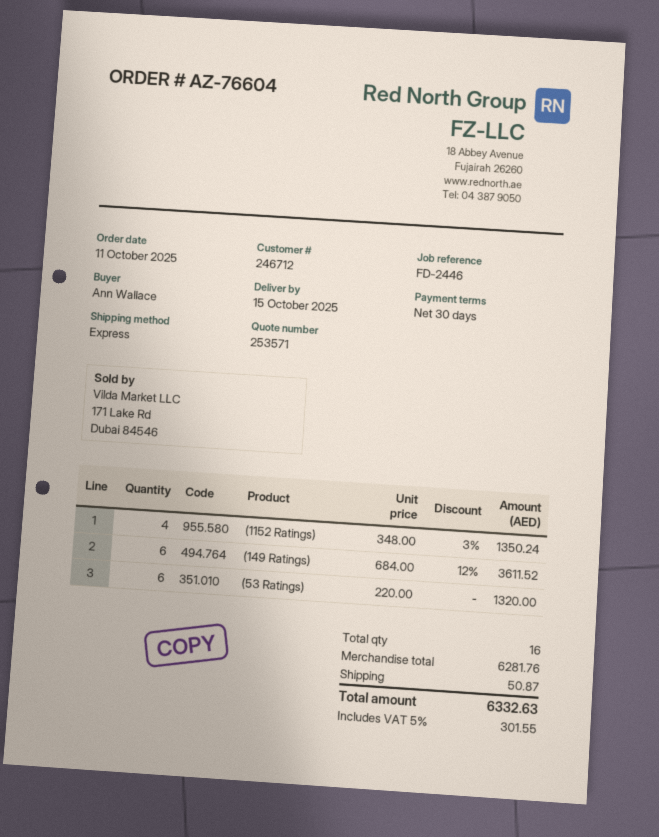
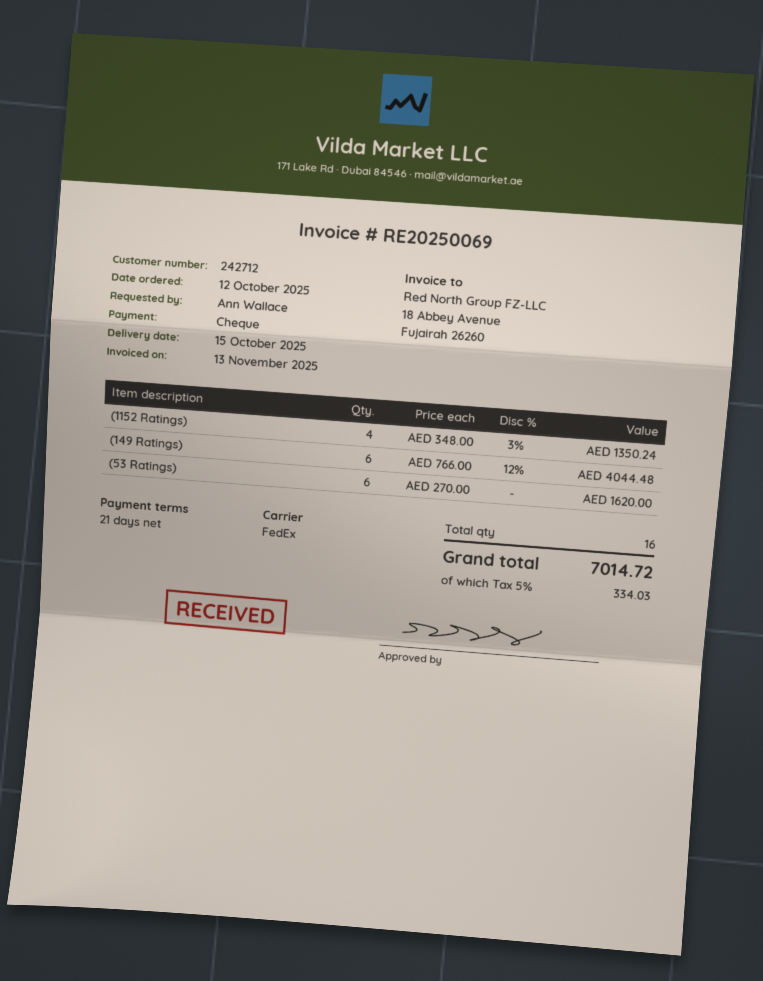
order date: 2025-10-11 -> 2025-10-12
payment terms: 30 days -> 21 days
customer number: 246712 -> 242712
shipping method: express -> FedEx
(149 Ratings): 6 x 684.00 - 12% = 3611.52 -> 6 x 766.00 - 12% = 4044.48
(53 Ratings): 6 x 220.00 = 1320.00 -> 6 x 270.00 = 1620.00
shipping: 50.87 -> none
tax: 5% = 301.55 -> 5% = 334.03
total: 6332.63 -> 7014.72

